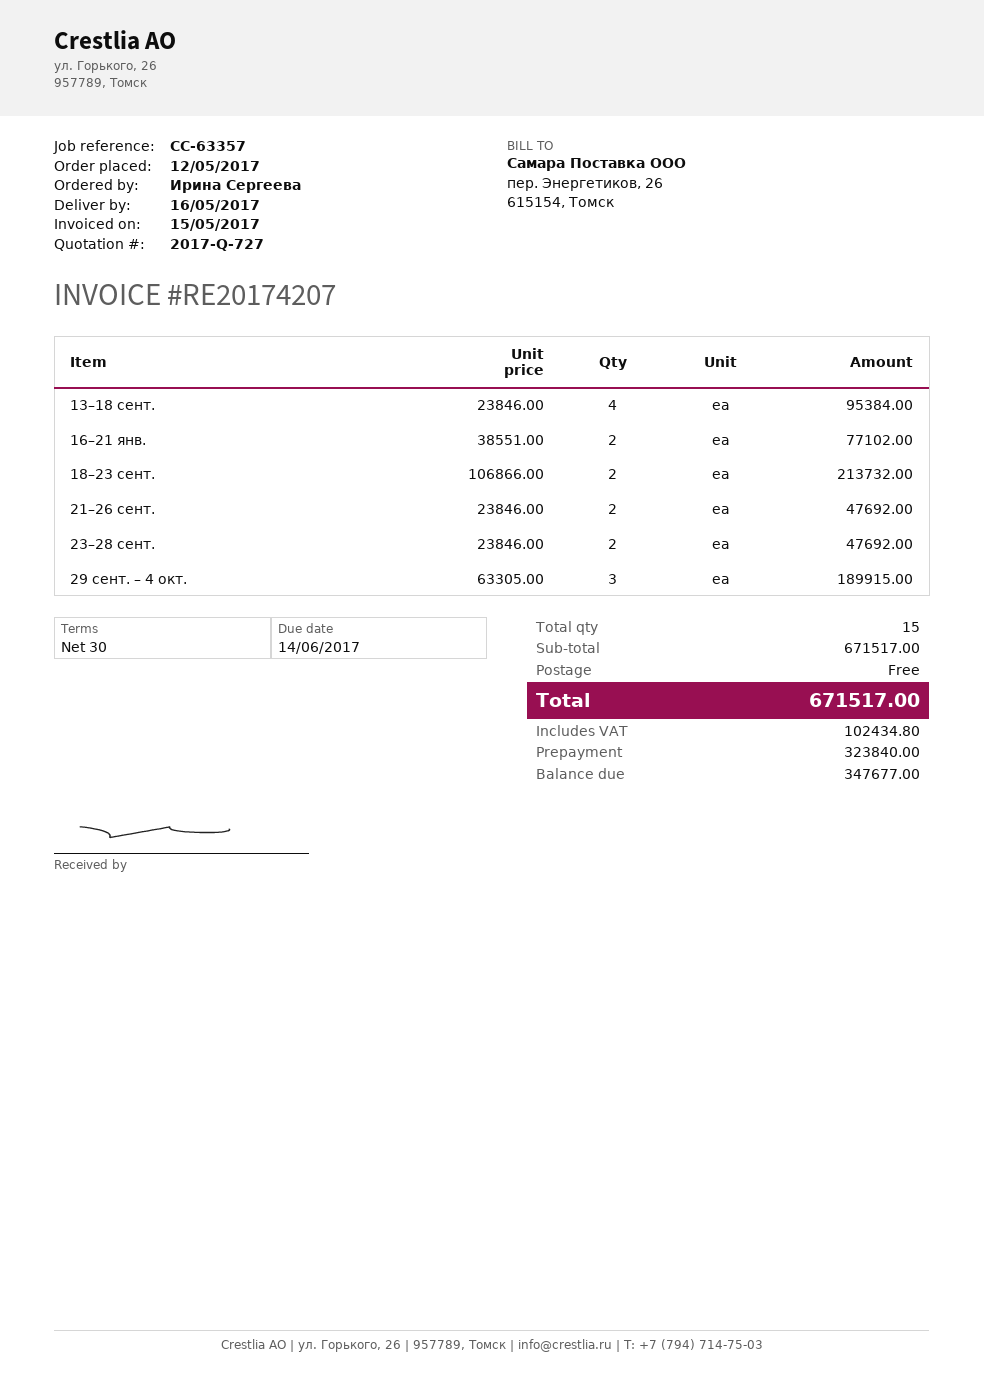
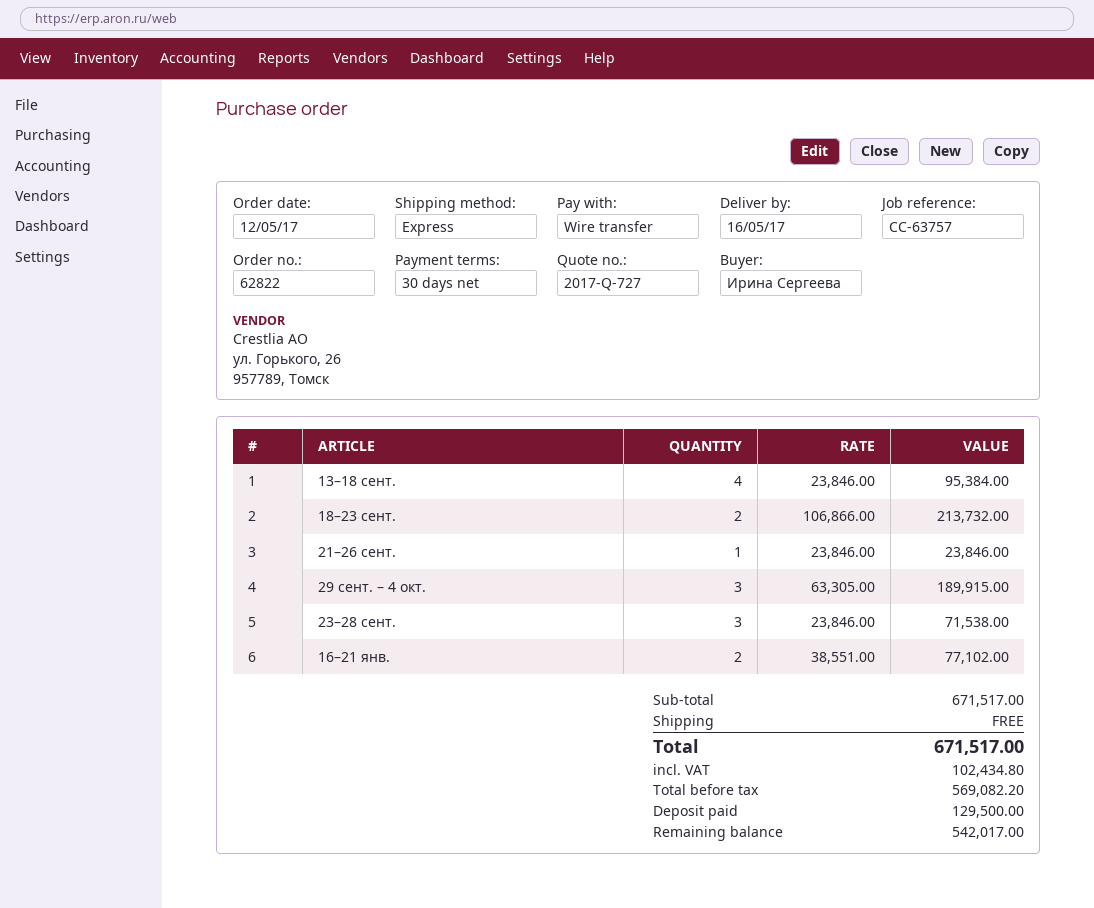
reference: CC-63357 -> CC-63757
21–26 сент.: 2 x 23846.00 = 47692.00 -> 1 x 23846.00 = 23846.00
23–28 сент.: 2 x 23846.00 = 47692.00 -> 3 x 23846.00 = 71538.00
deposit: 323840.00 -> 129500.00
balance: 347677.00 -> 542017.00

